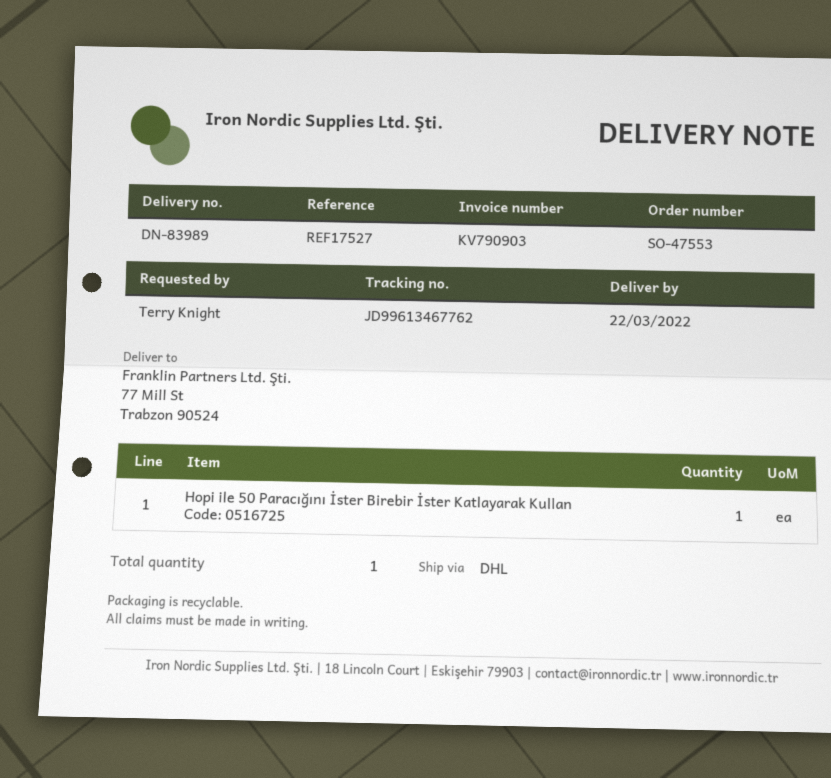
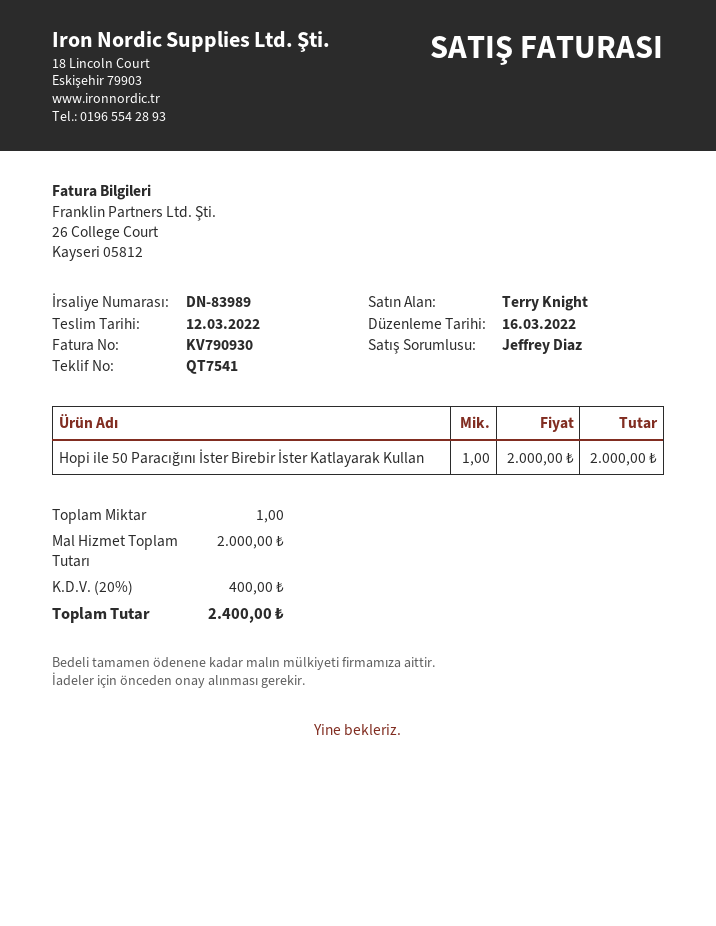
delivery date: 2022-03-22 -> 2022-03-12
invoice number: KV790903 -> KV790930

